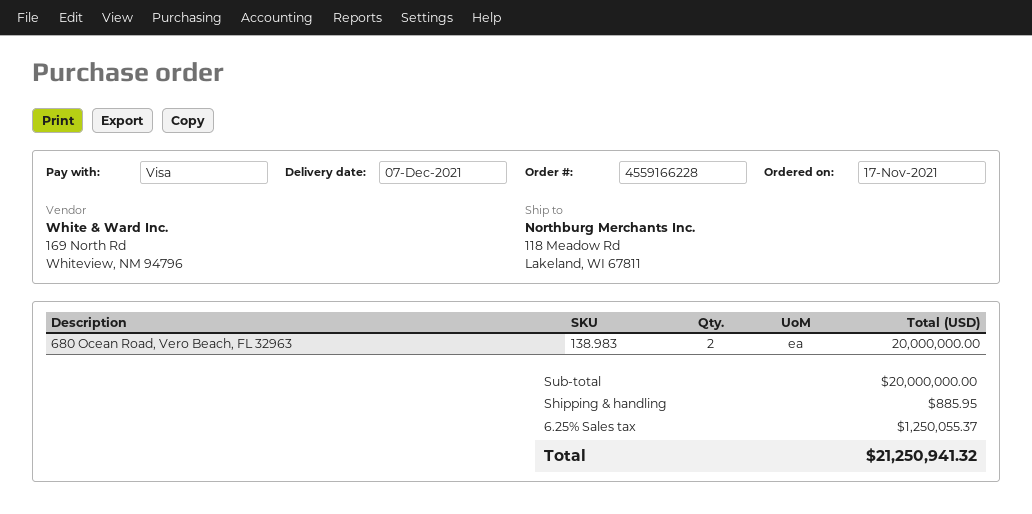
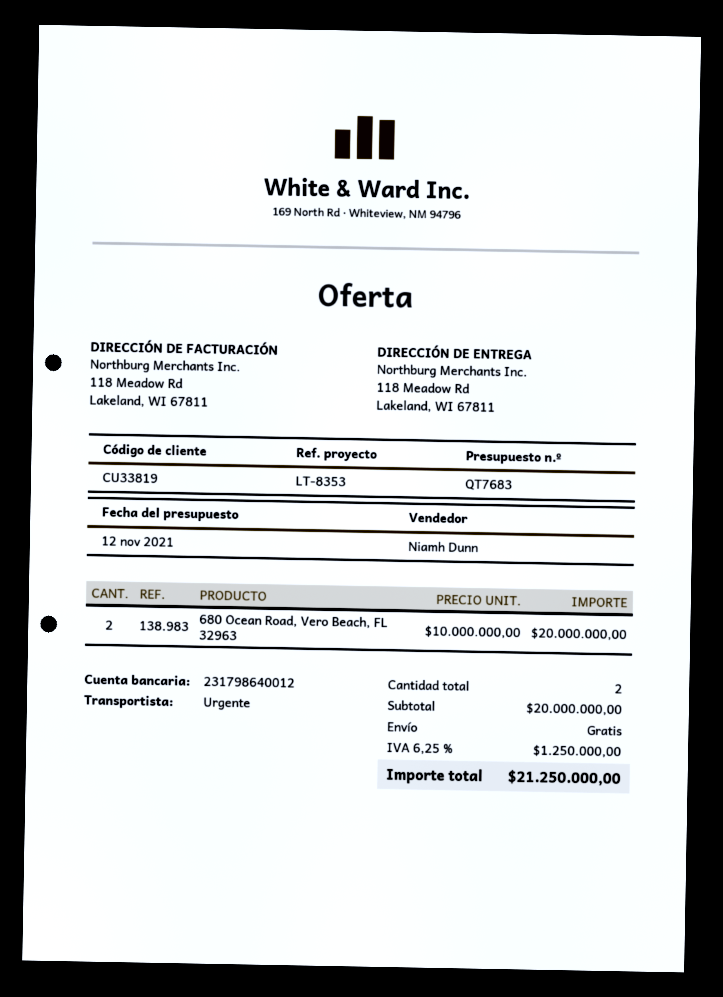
shipping: 885.95 -> 0.00
tax: 6.25% = 1250055.37 -> 6.25% = 1250000.00
total: 21250941.32 -> 21250000.00

